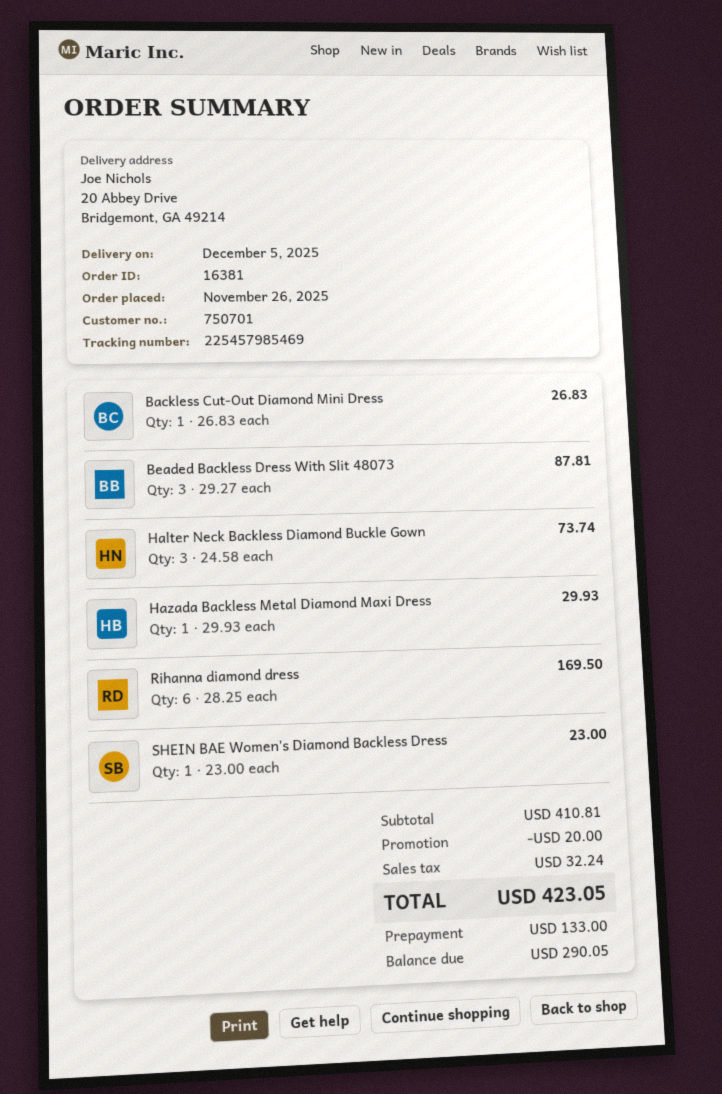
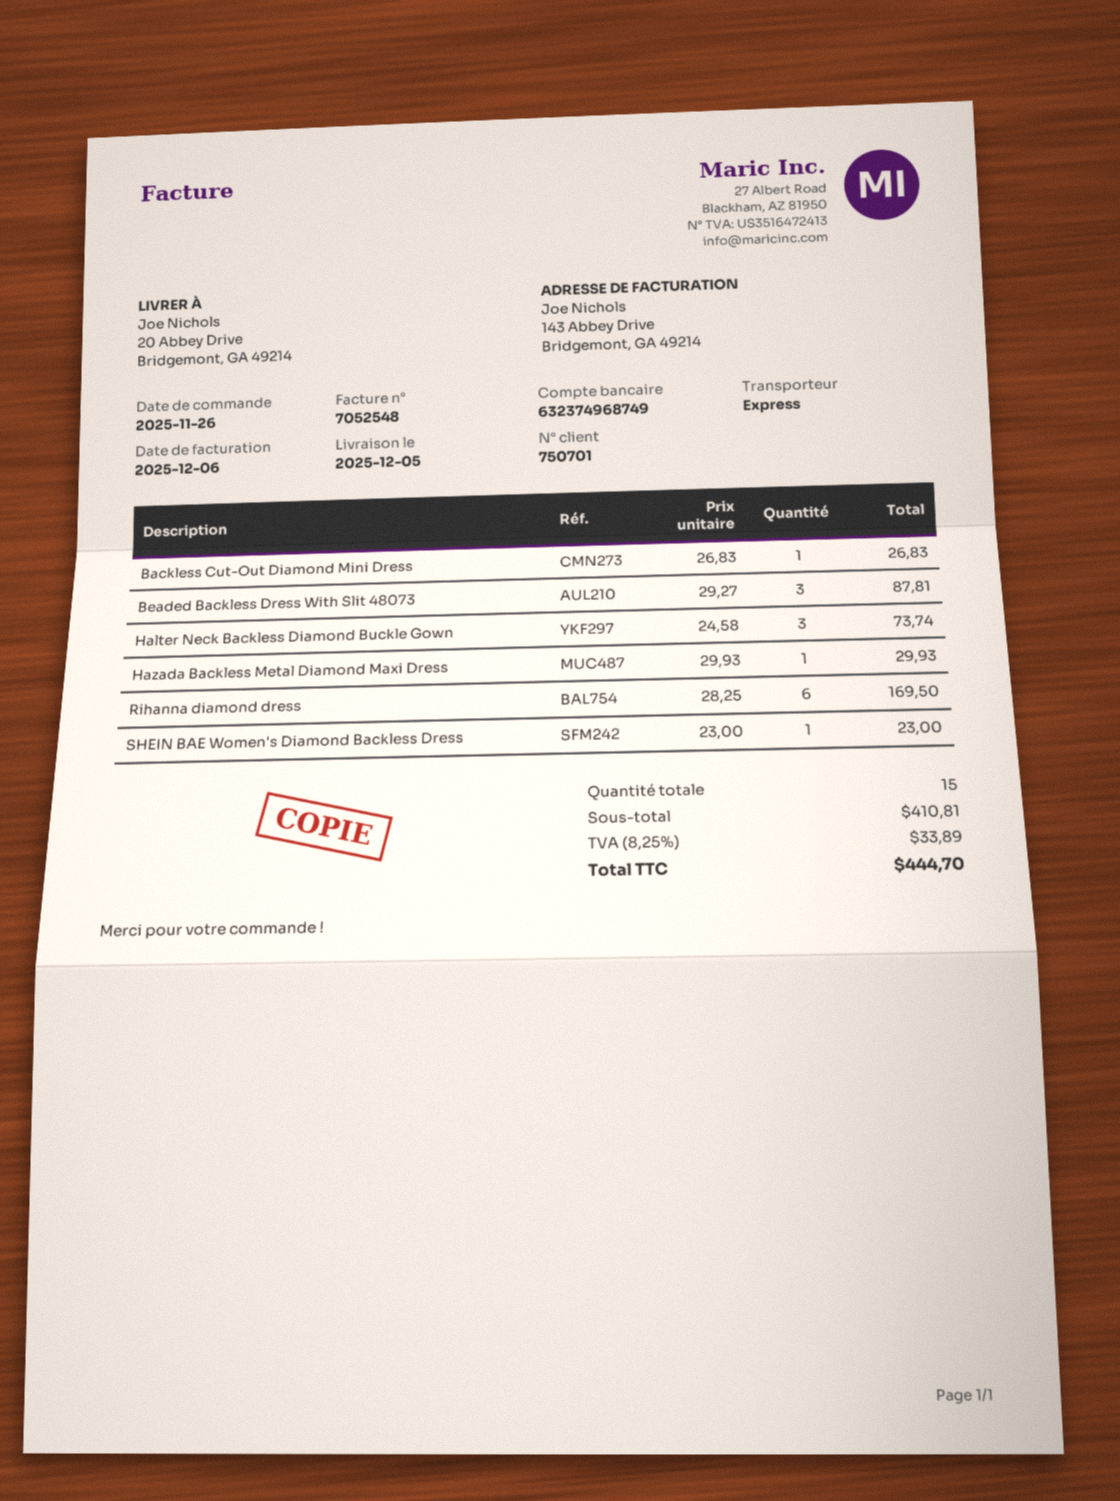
discount: 20.00 -> none
tax: 32.24 -> 33.89
total: 423.05 -> 444.70

